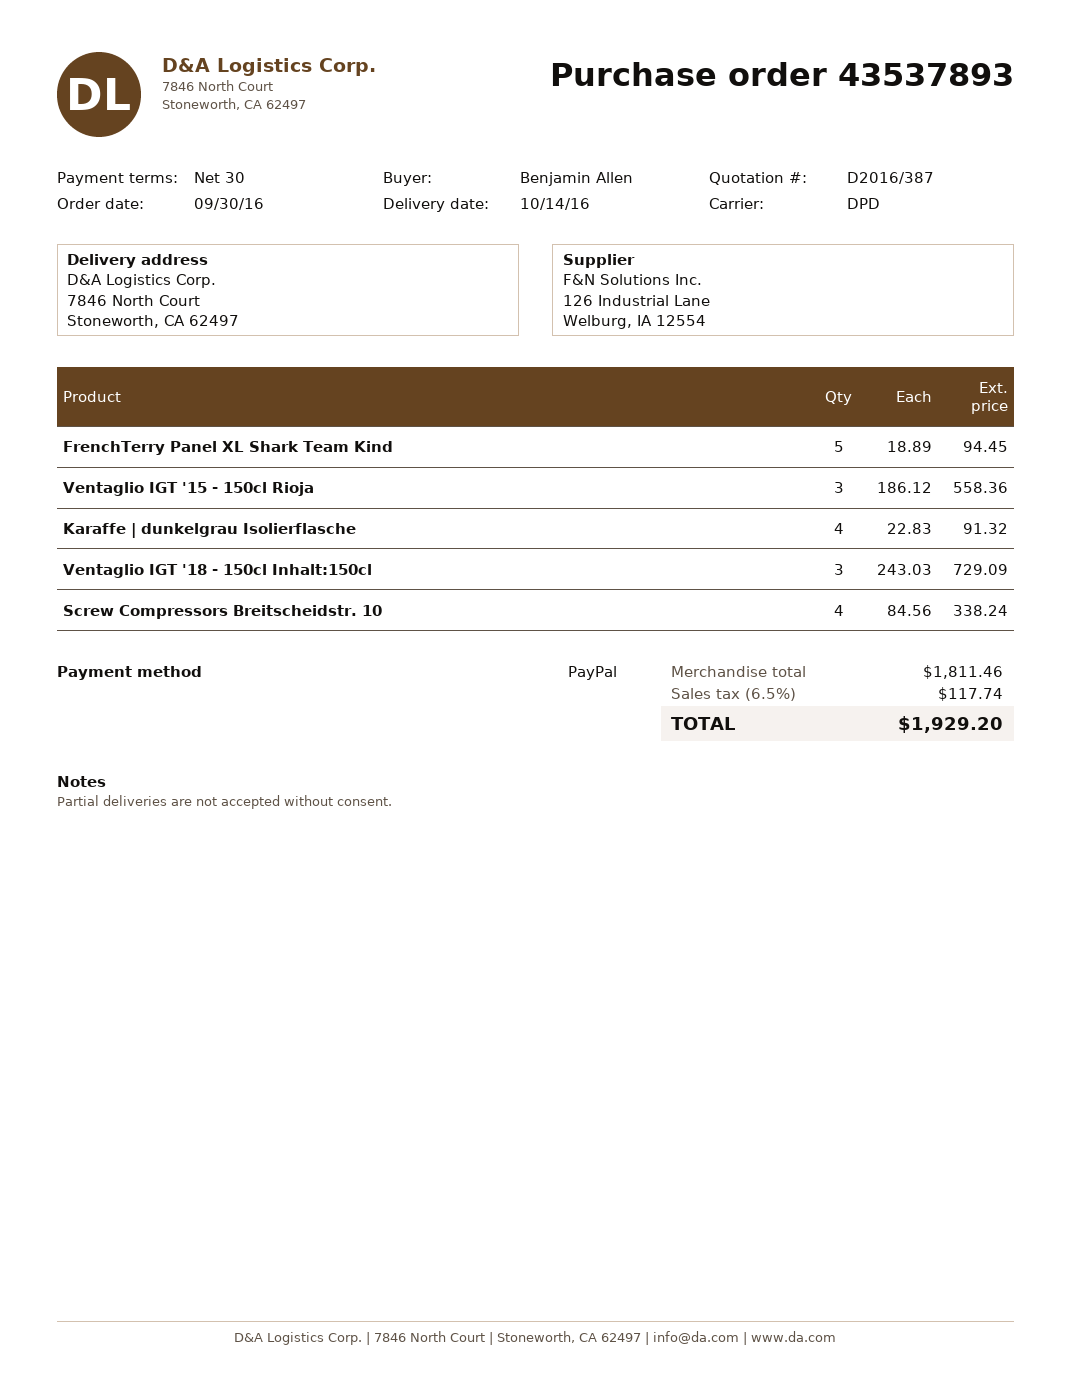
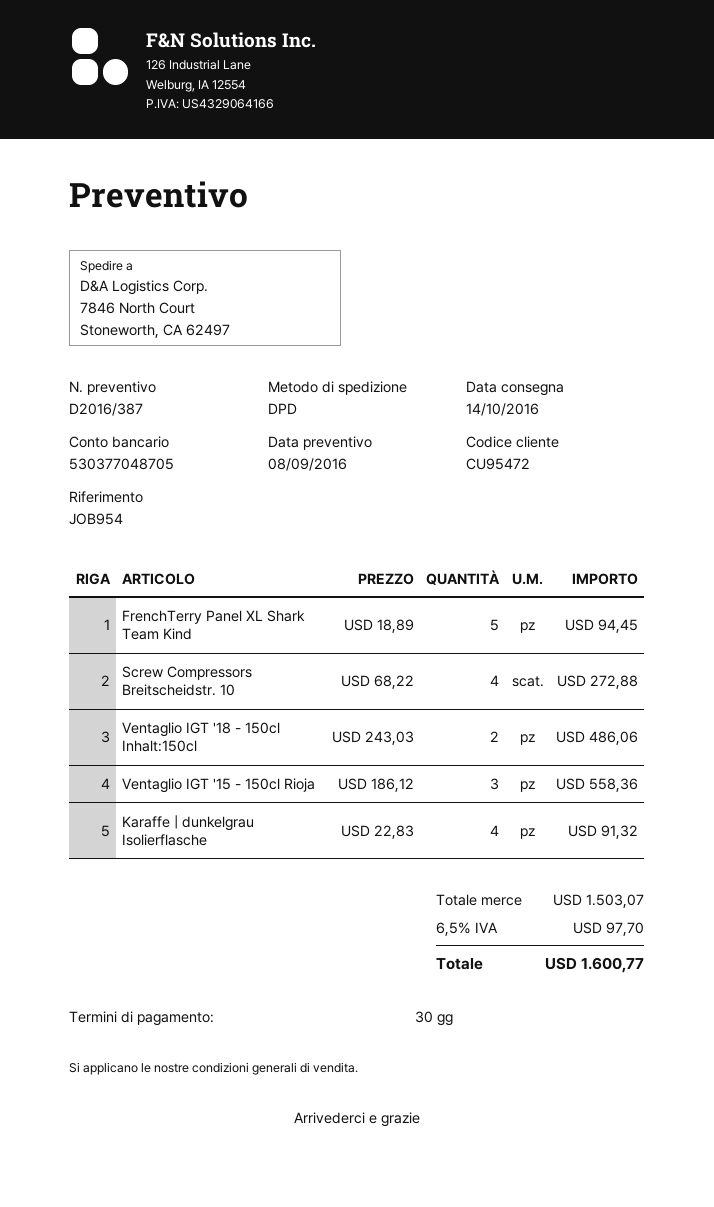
Ventaglio IGT '18 - 150cl Inhalt:150cl: 3 x 243.03 = 729.09 -> 2 x 243.03 = 486.06
Screw Compressors Breitscheidstr. 10: 4 x 84.56 = 338.24 -> 4 x 68.22 = 272.88
subtotal: 1811.46 -> 1503.07
tax: 6.5% = 117.74 -> 6.5% = 97.70
total: 1929.20 -> 1600.77

